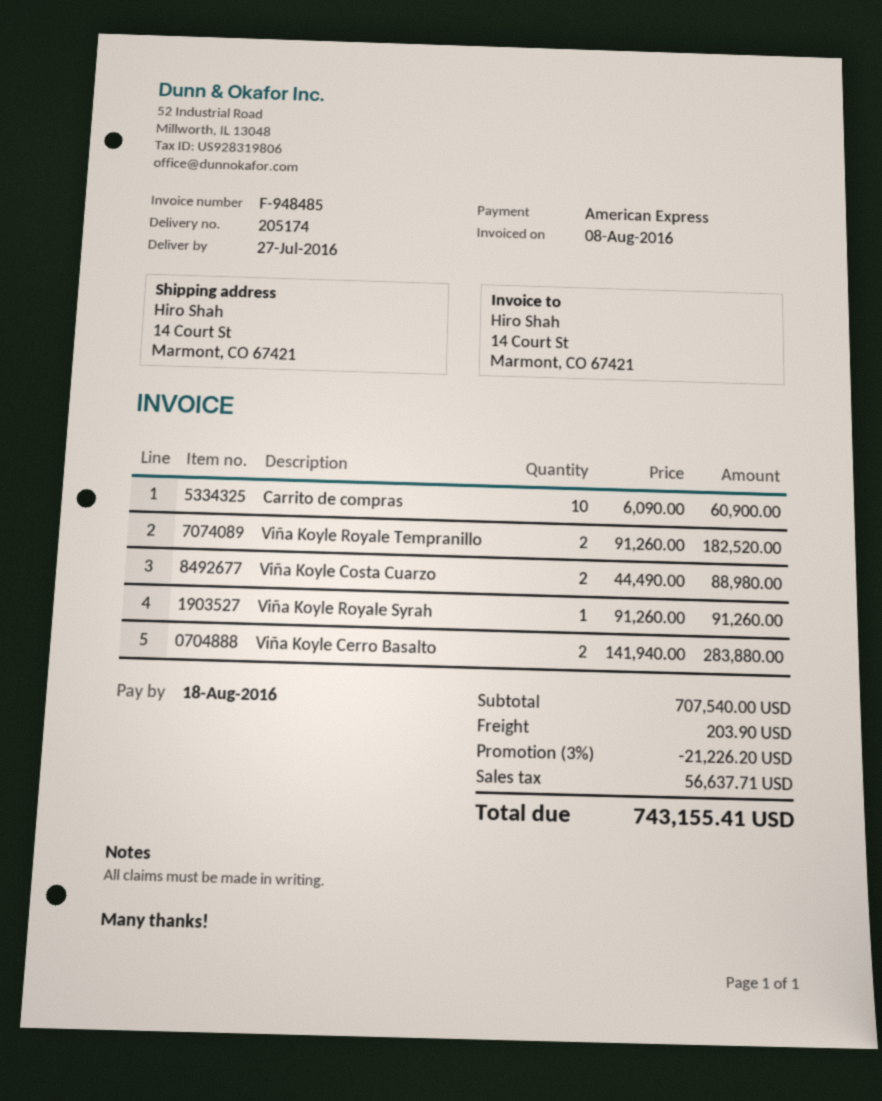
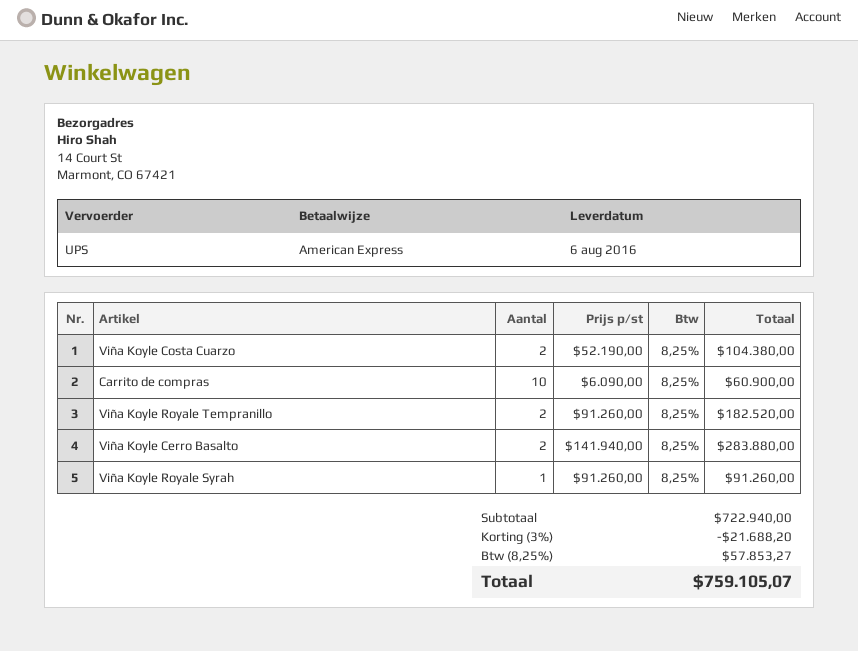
delivery date: 2016-07-27 -> 2016-08-06
Viña Koyle Costa Cuarzo: 2 x 44490.00 = 88980.00 -> 2 x 52190.00 = 104380.00
subtotal: 707540.00 -> 722940.00
discount: 3% = 21226.20 -> 3% = 21688.20
shipping: 203.90 -> none
tax: 56637.71 -> 57853.27
total: 743155.41 -> 759105.07

